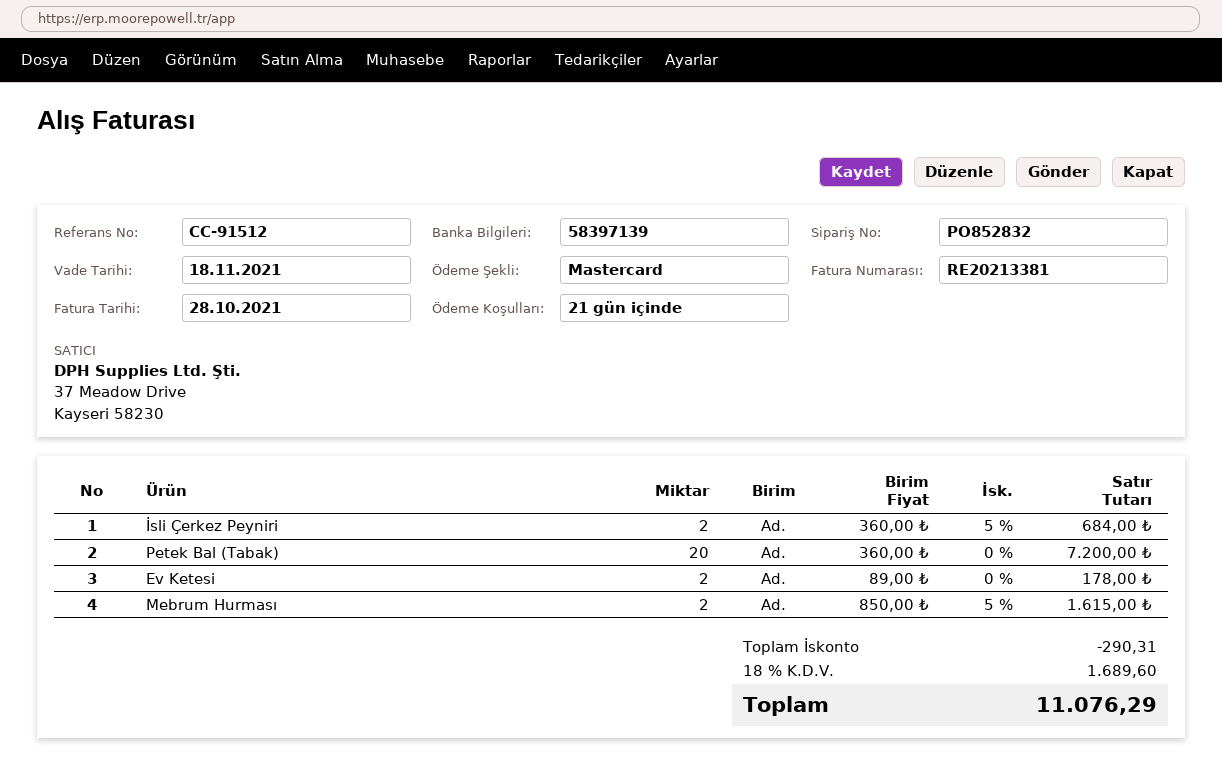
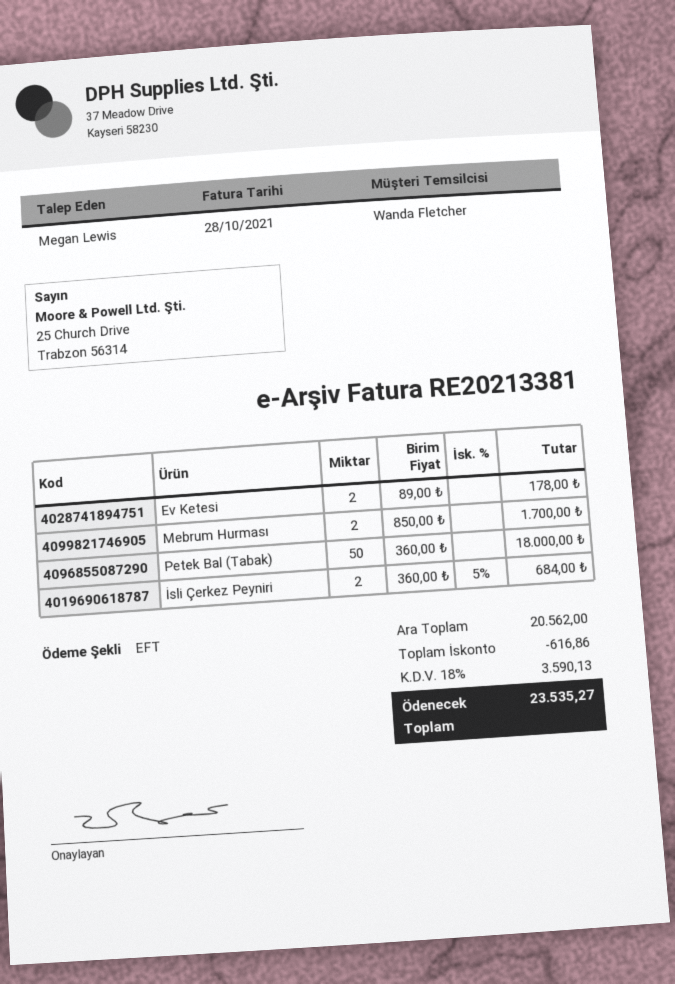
payment method: Mastercard -> bank transfer
Petek Bal (Tabak): 20 x 360.00 = 7200.00 -> 50 x 360.00 = 18000.00
Mebrum Hurması: 2 x 850.00 - 5% = 1615.00 -> 2 x 850.00 = 1700.00
discount: 290.31 -> 616.86
tax: 18% = 1689.60 -> 18% = 3590.13
total: 11076.29 -> 23535.27

